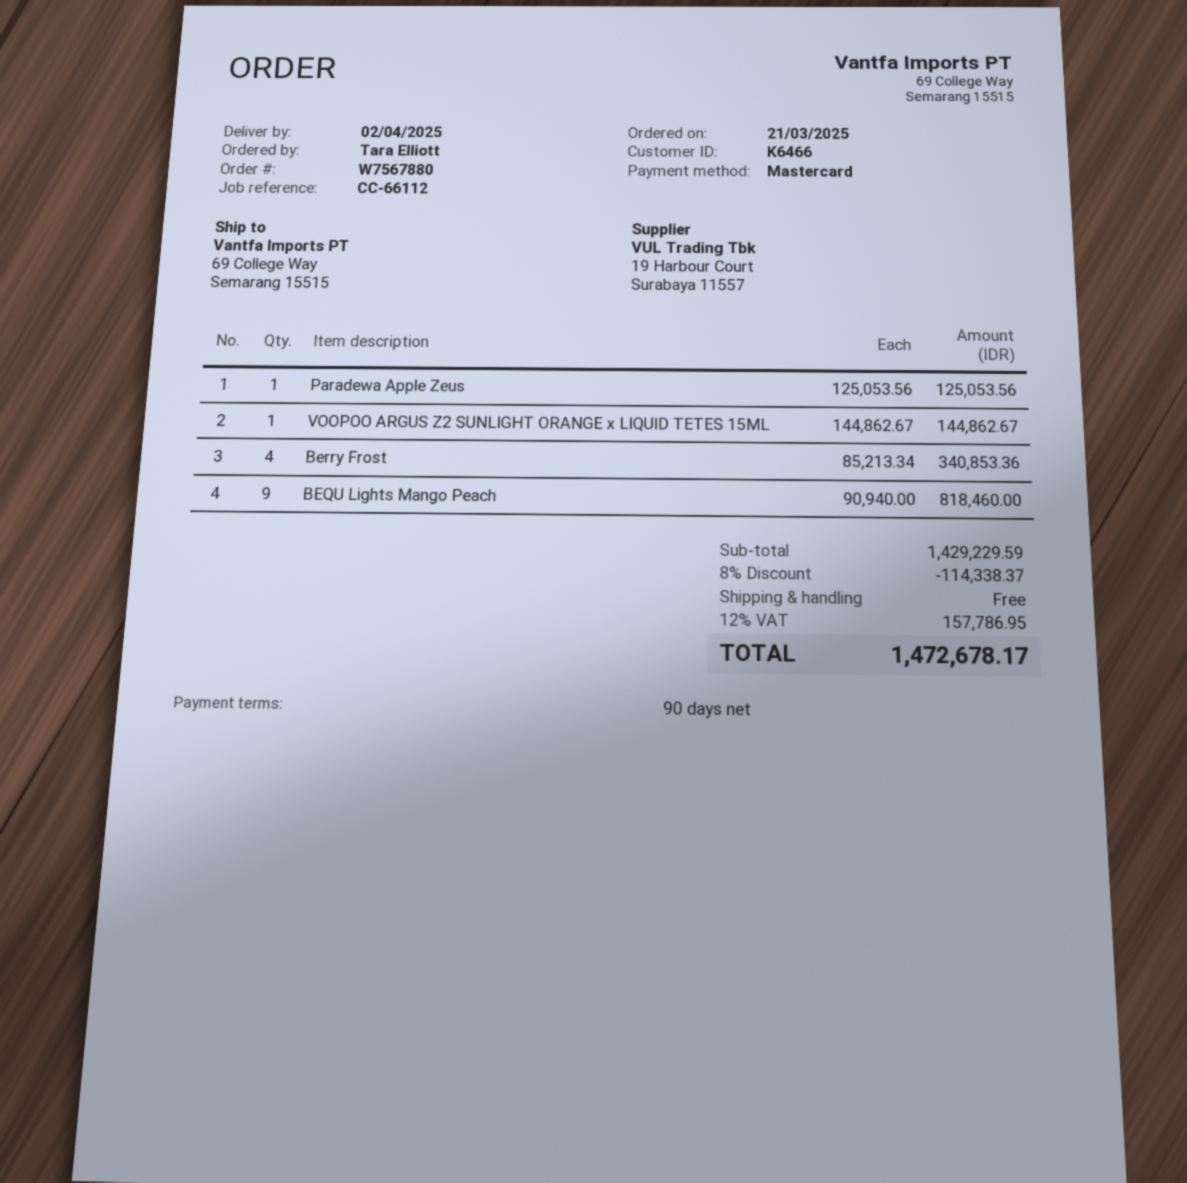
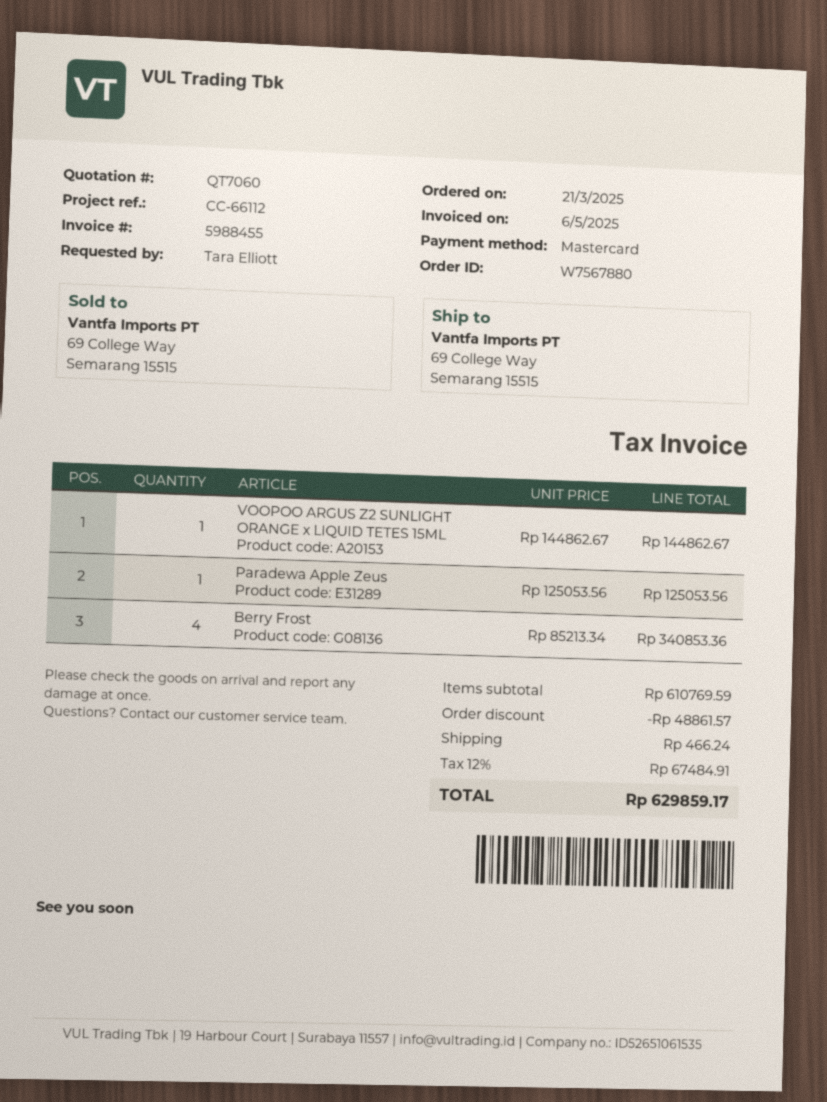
BEQU Lights Mango Peach: 9 x 90940.00 = 818460.00 -> none
subtotal: 1429229.59 -> 610769.59
discount: 114338.37 -> 48861.57
shipping: 0.00 -> 466.24
tax: 12% = 157786.95 -> 12% = 67484.91
total: 1472678.17 -> 629859.17

